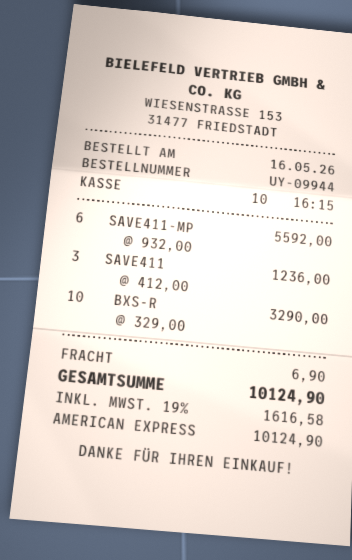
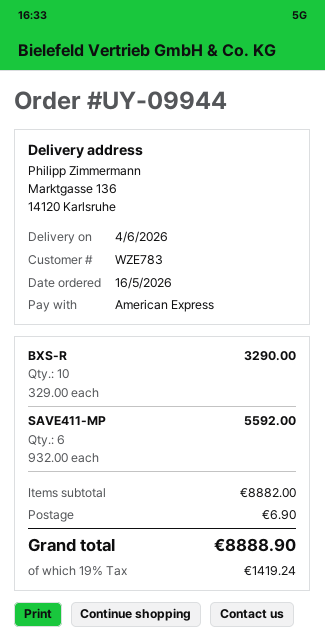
SAVE411: 3 x 412.00 = 1236.00 -> none
tax: 19% = 1616.58 -> 19% = 1419.24
total: 10124.90 -> 8888.90

